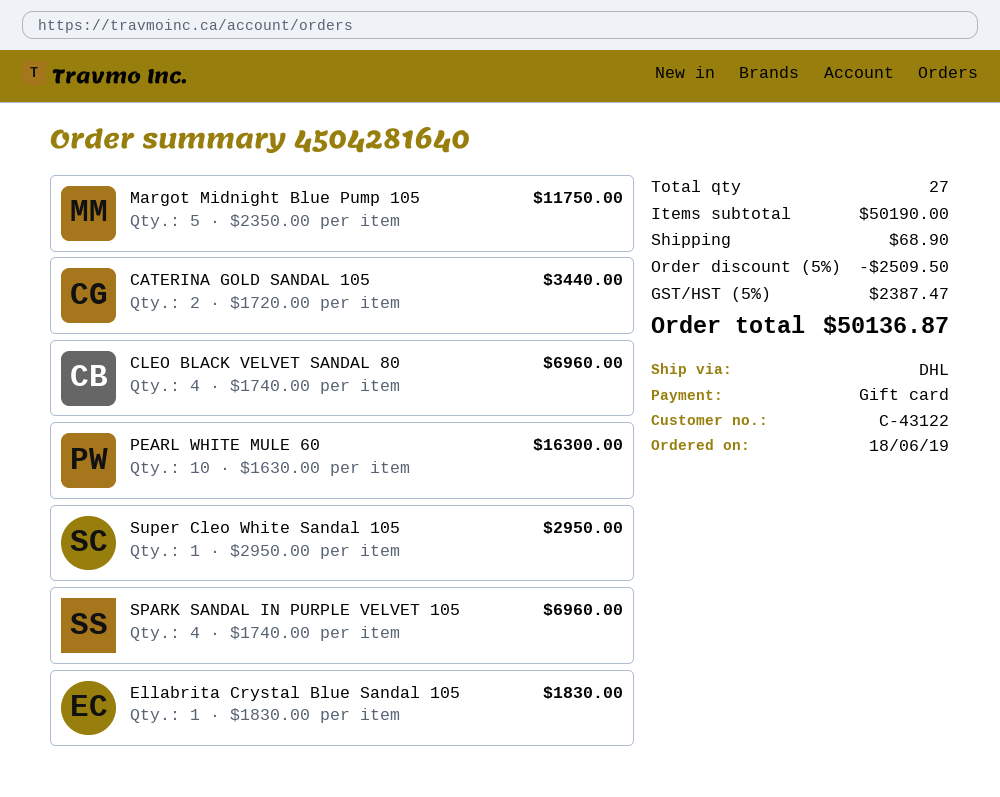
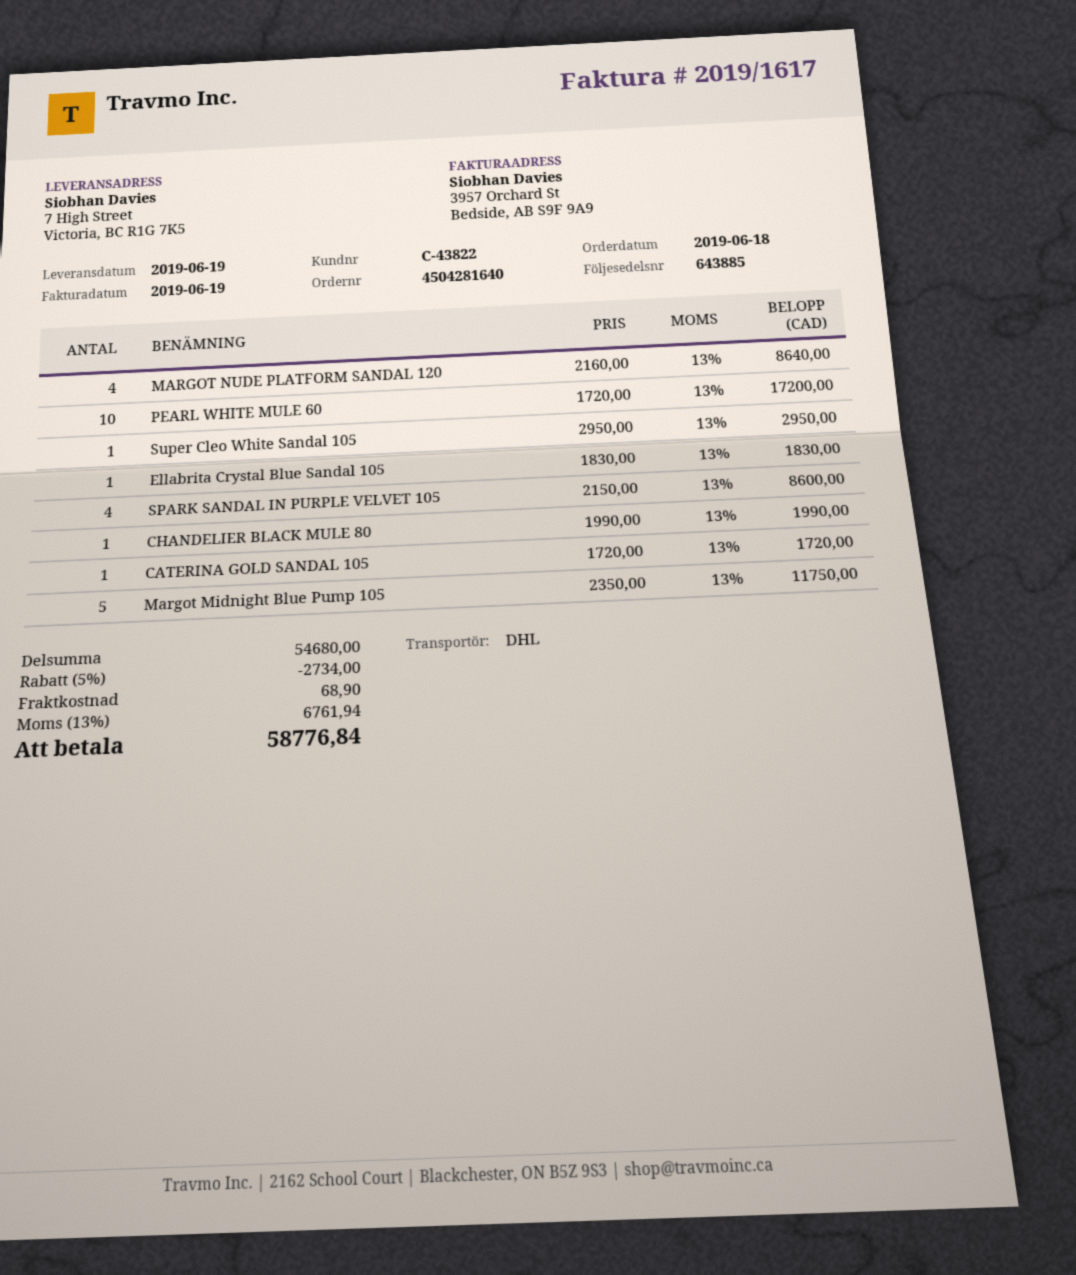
customer number: C-43122 -> C-43822
CATERINA GOLD SANDAL 105: 2 x 1720.00 = 3440.00 -> 1 x 1720.00 = 1720.00
CLEO BLACK VELVET SANDAL 80: 4 x 1740.00 = 6960.00 -> none
PEARL WHITE MULE 60: 10 x 1630.00 = 16300.00 -> 10 x 1720.00 = 17200.00
SPARK SANDAL IN PURPLE VELVET 105: 4 x 1740.00 = 6960.00 -> 4 x 2150.00 = 8600.00
MARGOT NUDE PLATFORM SANDAL 120: none -> 4 x 2160.00 = 8640.00
CHANDELIER BLACK MULE 80: none -> 1 x 1990.00 = 1990.00
subtotal: 50190.00 -> 54680.00
discount: 5% = 2509.50 -> 5% = 2734.00
tax: 5% = 2387.47 -> 13% = 6761.94
total: 50136.87 -> 58776.84

